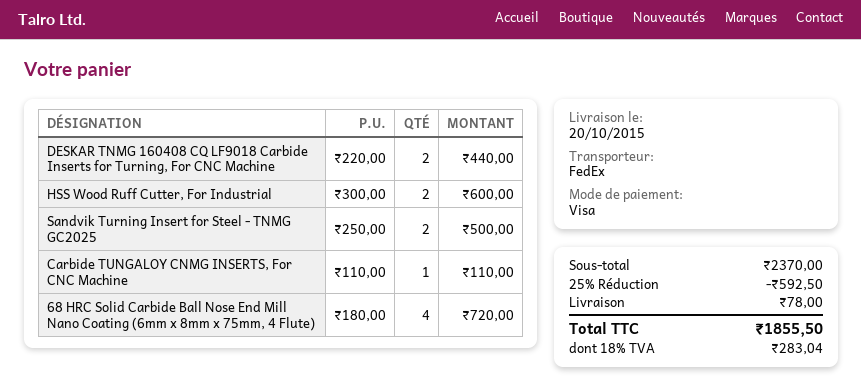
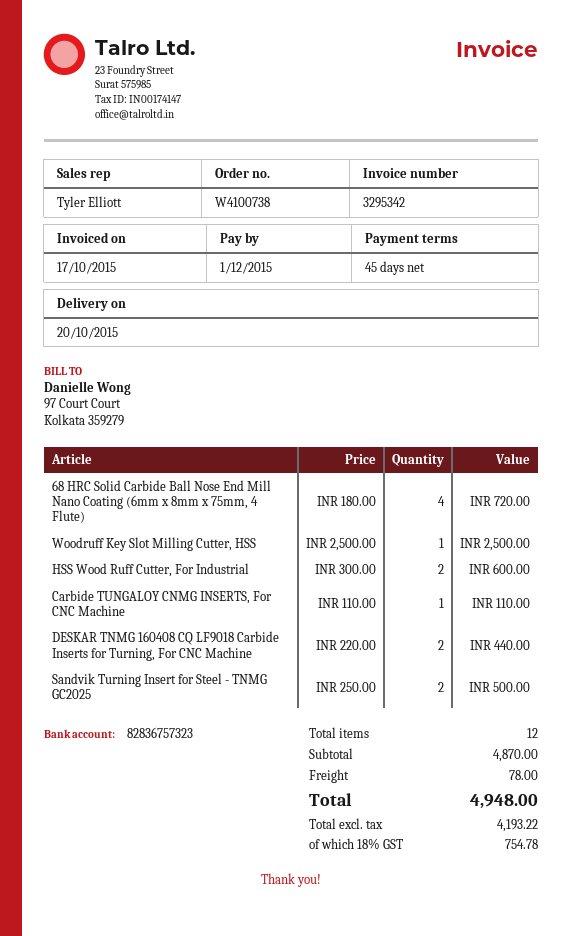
Woodruff Key Slot Milling Cutter, HSS: none -> 1 x 2500.00 = 2500.00
subtotal: 2370.00 -> 4870.00
discount: 25% = 592.50 -> none
tax: 18% = 283.04 -> 18% = 754.78
total: 1855.50 -> 4948.00

